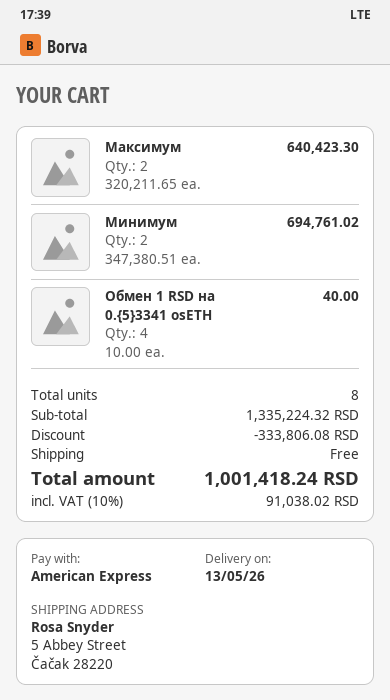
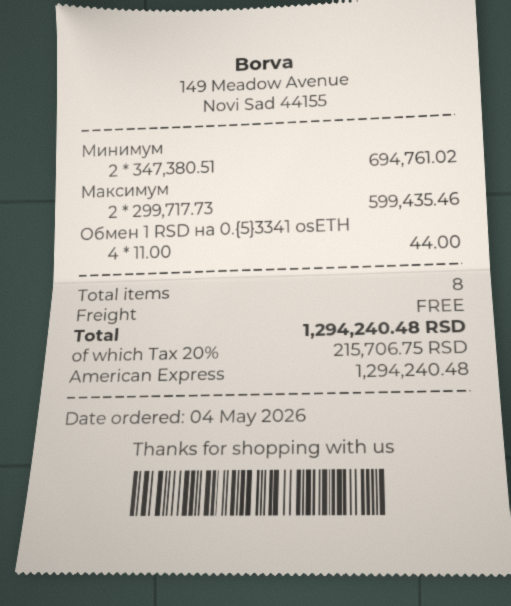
Максимум: 2 x 320211.65 = 640423.30 -> 2 x 299717.73 = 599435.46
Обмен 1 RSD на 0.{5}3341 osETH: 4 x 10.00 = 40.00 -> 4 x 11.00 = 44.00
discount: 333806.08 -> none
tax: 10% = 91038.02 -> 20% = 215706.75
total: 1001418.24 -> 1294240.48

